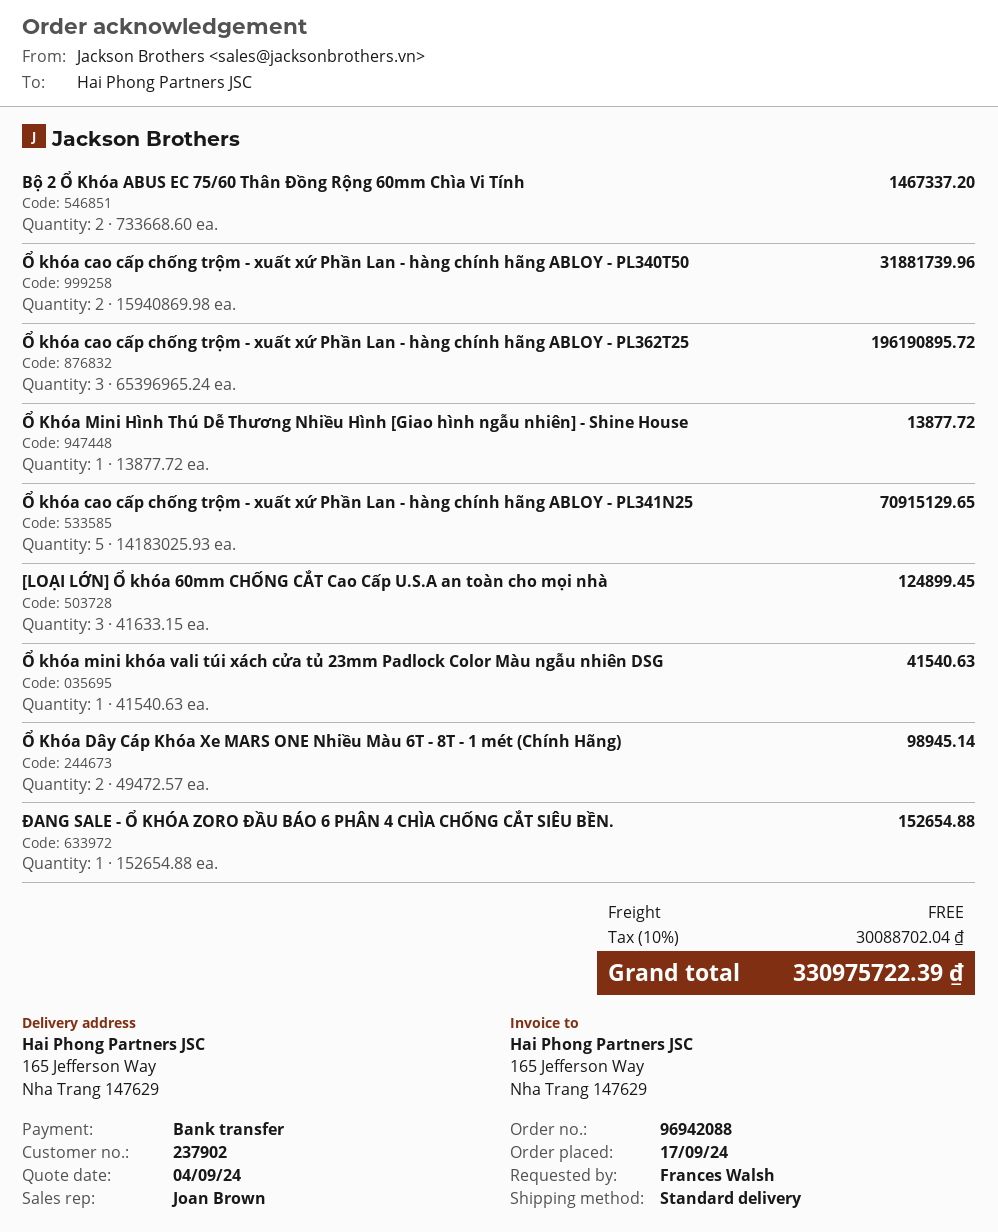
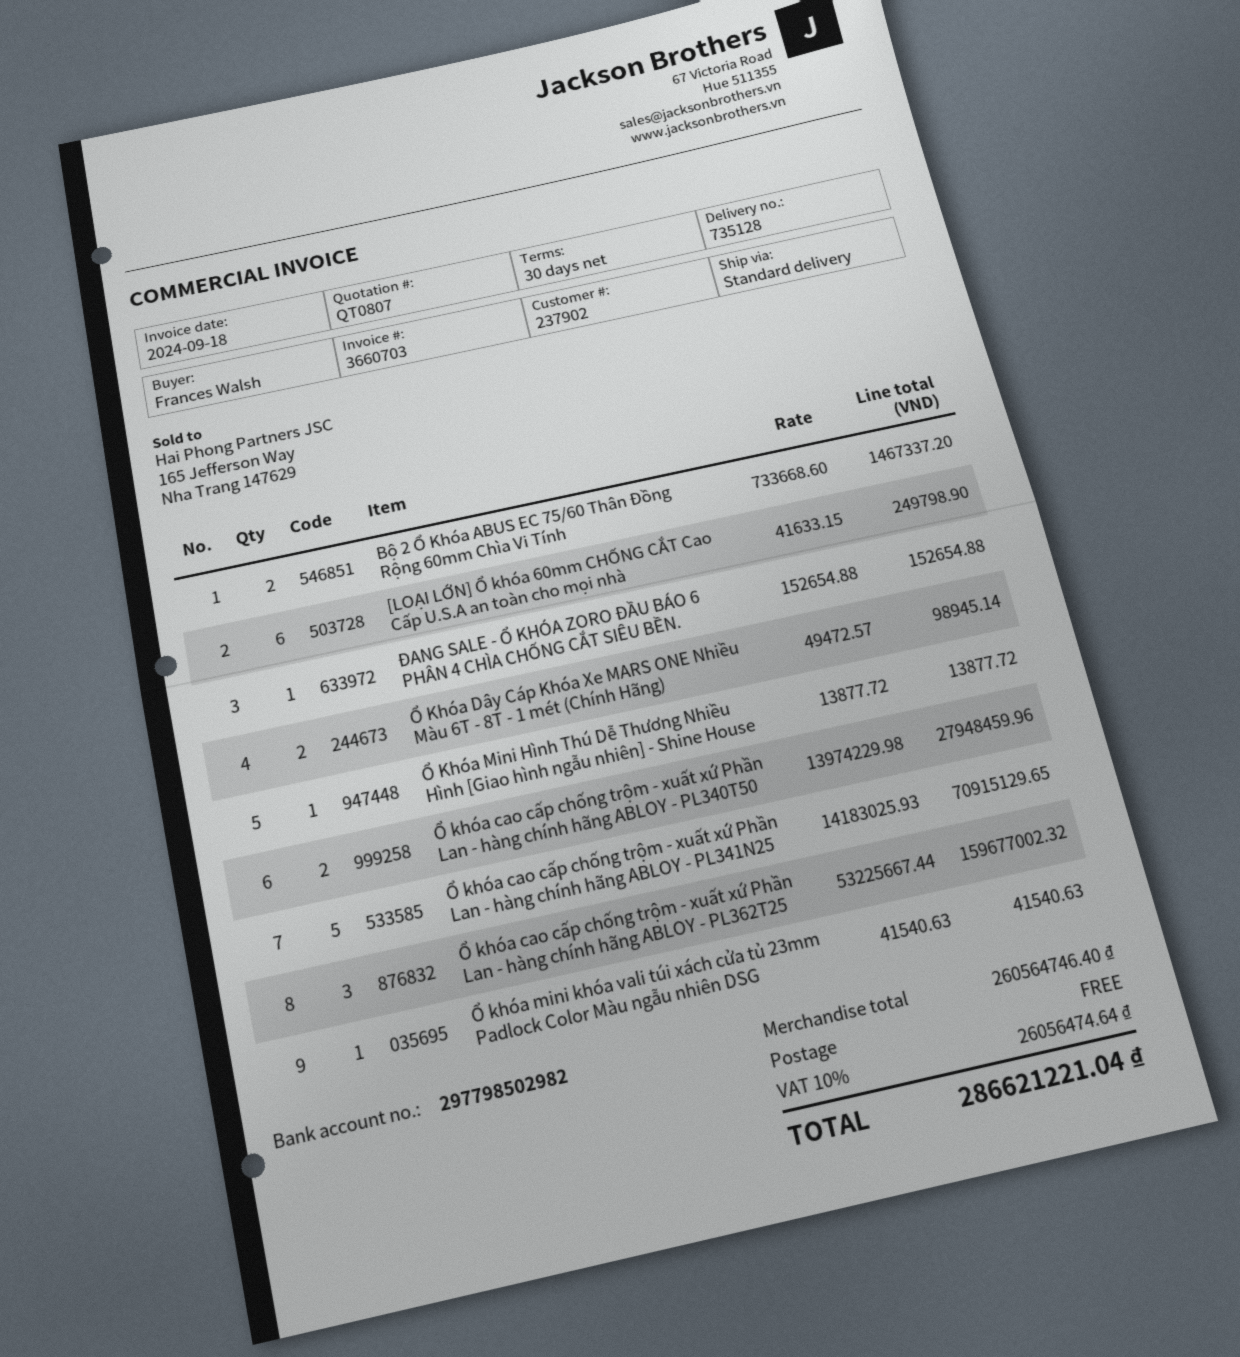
Ổ khóa cao cấp chống trộm - xuất xứ Phần Lan - hàng chính hãng ABLOY - PL340T50: 2 x 15940869.98 = 31881739.96 -> 2 x 13974229.98 = 27948459.96
Ổ khóa cao cấp chống trộm - xuất xứ Phần Lan - hàng chính hãng ABLOY - PL362T25: 3 x 65396965.24 = 196190895.72 -> 3 x 53225667.44 = 159677002.32
[LOẠI LỚN] Ổ khóa 60mm CHỐNG CẮT Cao Cấp U.S.A an toàn cho mọi nhà: 3 x 41633.15 = 124899.45 -> 6 x 41633.15 = 249798.90
tax: 10% = 30088702.04 -> 10% = 26056474.64
total: 330975722.39 -> 286621221.04

